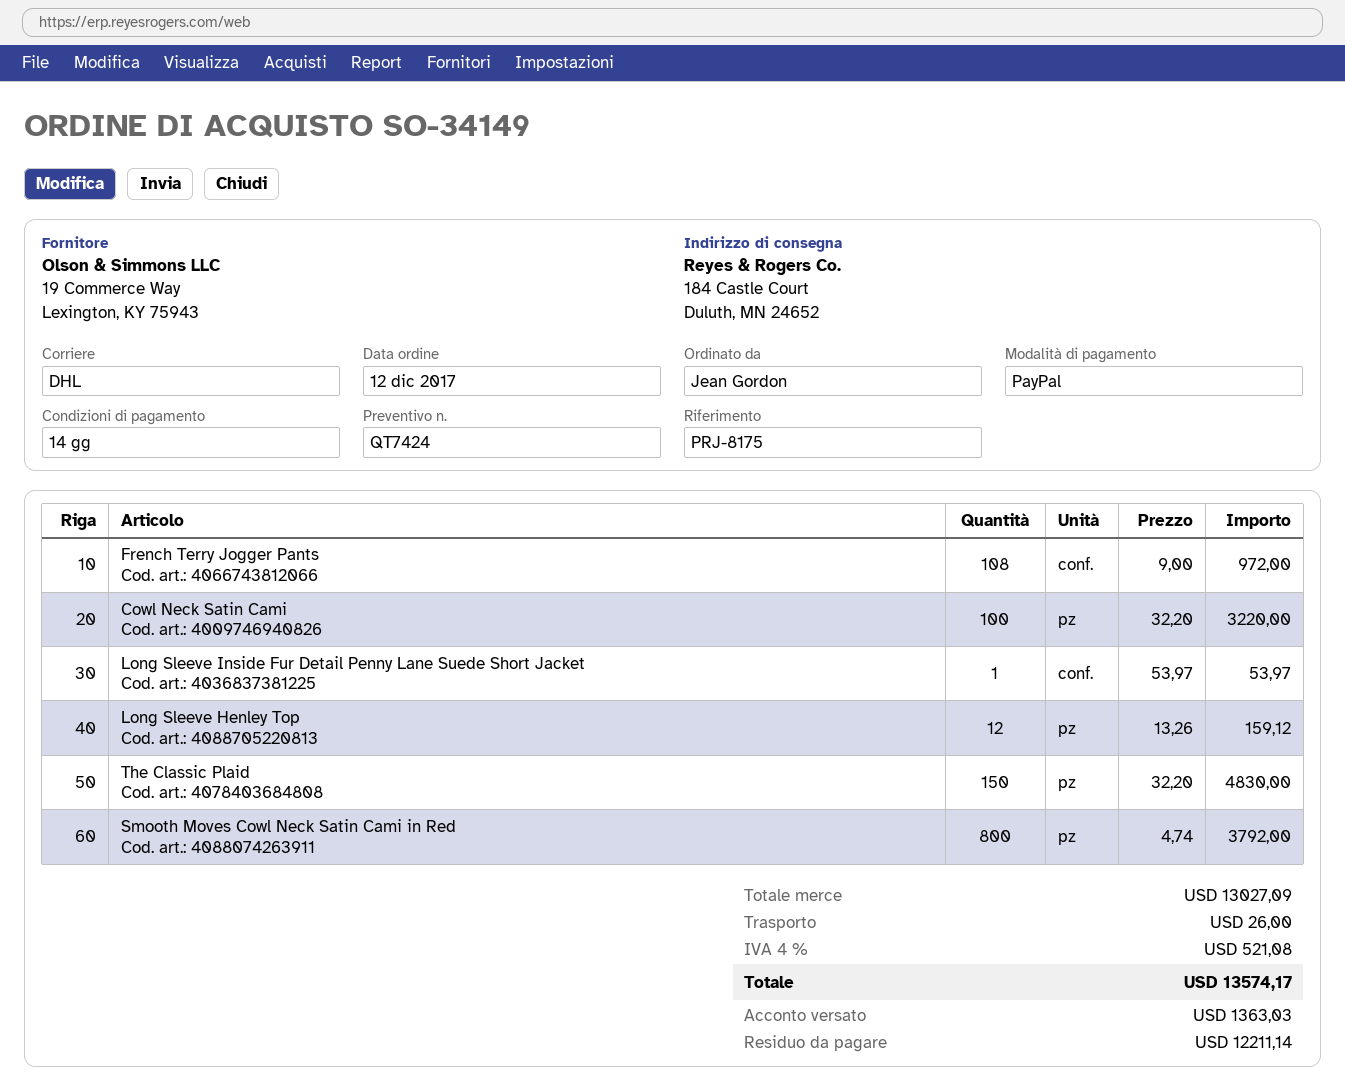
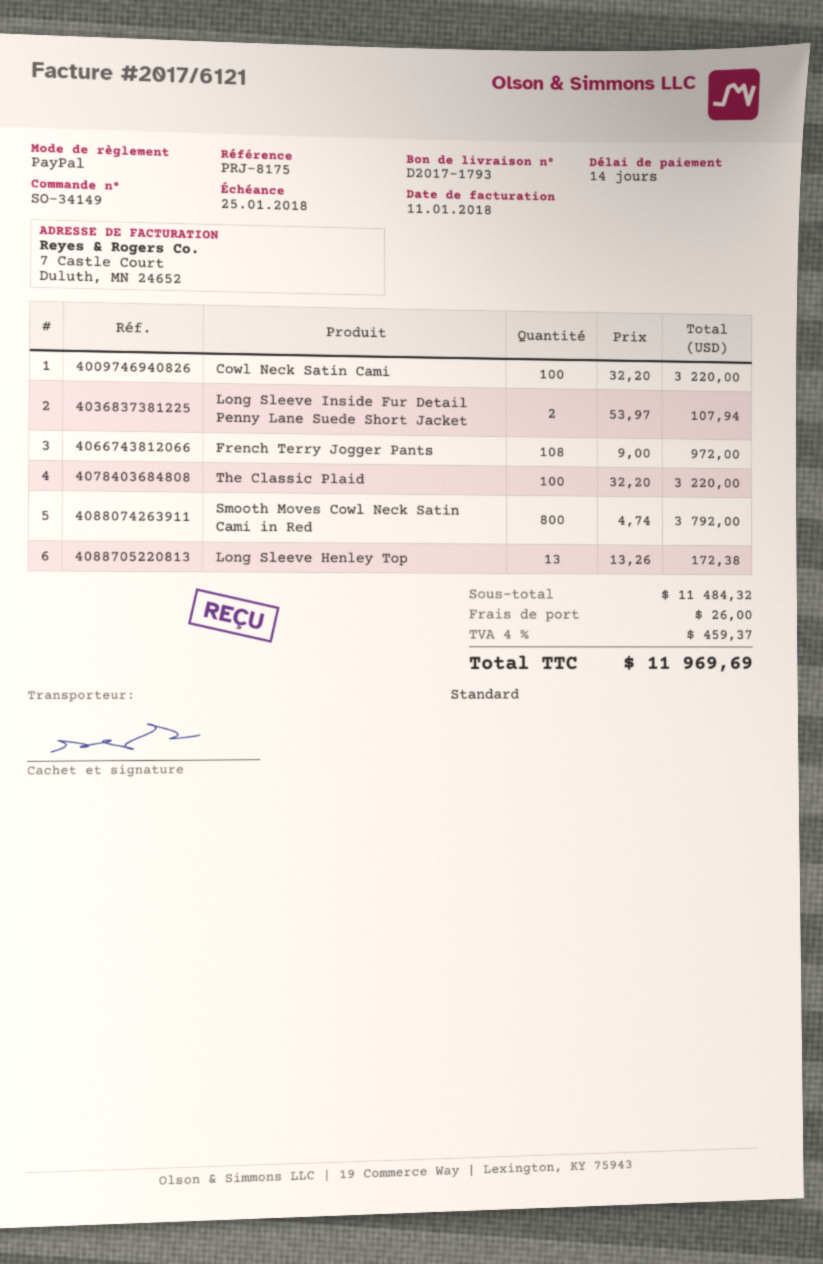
shipping method: DHL -> standard
Long Sleeve Inside Fur Detail Penny Lane Suede Short Jacket: 1 x 53.97 = 53.97 -> 2 x 53.97 = 107.94
Long Sleeve Henley Top: 12 x 13.26 = 159.12 -> 13 x 13.26 = 172.38
The Classic Plaid: 150 x 32.20 = 4830.00 -> 100 x 32.20 = 3220.00
subtotal: 13027.09 -> 11484.32
tax: 4% = 521.08 -> 4% = 459.37
total: 13574.17 -> 11969.69

